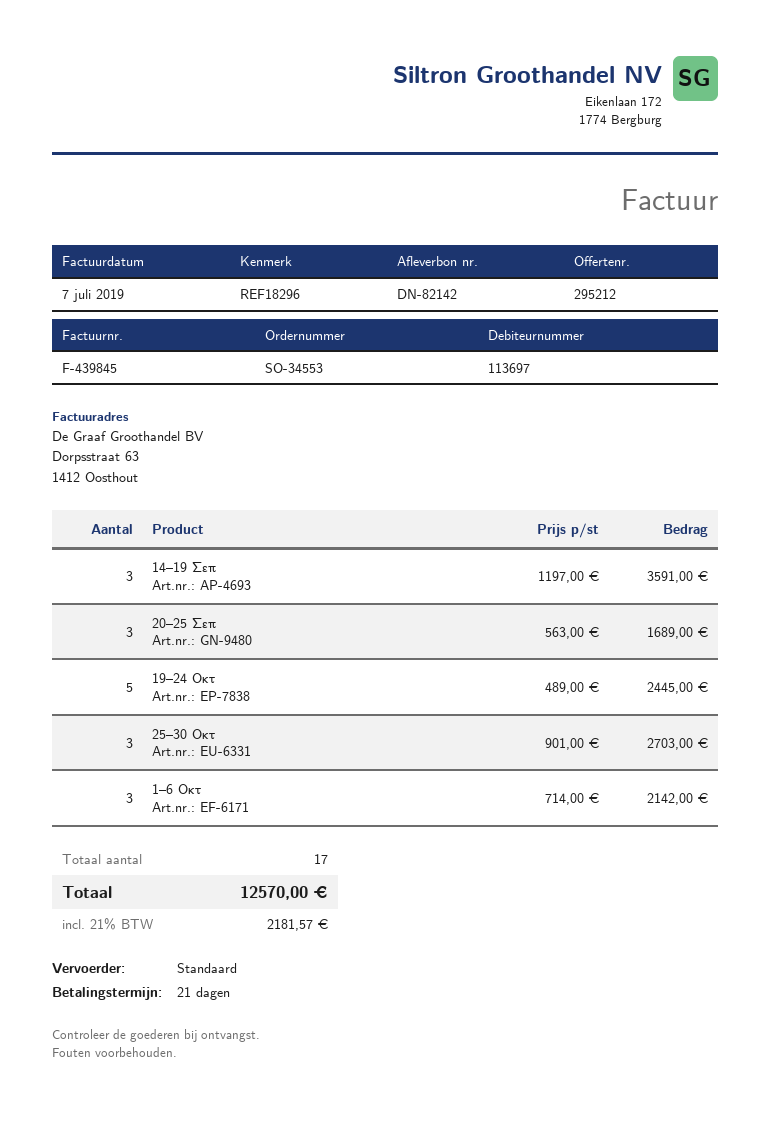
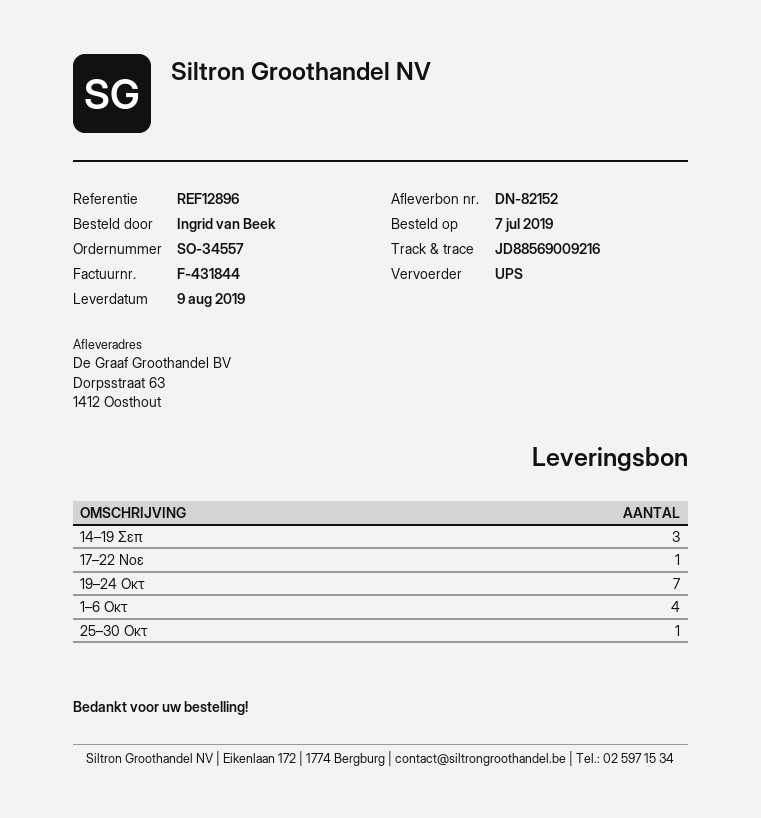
order number: SO-34553 -> SO-34557
delivery note number: DN-82142 -> DN-82152
invoice number: F-439845 -> F-431844
reference: REF18296 -> REF12896
shipping method: standard -> UPS
20–25 Σεπ: 3 -> none
19–24 Οκτ: 5 -> 7
25–30 Οκτ: 3 -> 1
1–6 Οκτ: 3 -> 4
17–22 Νοε: none -> 1

